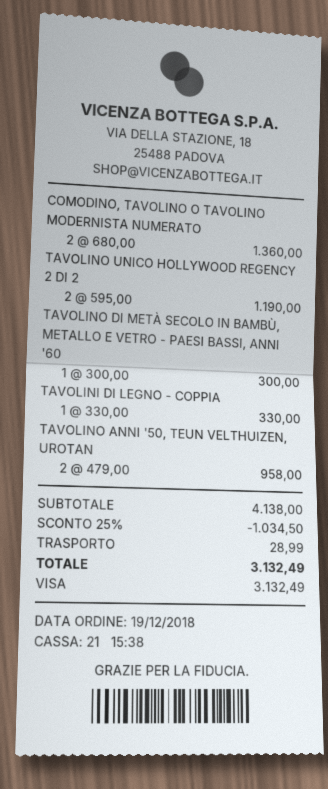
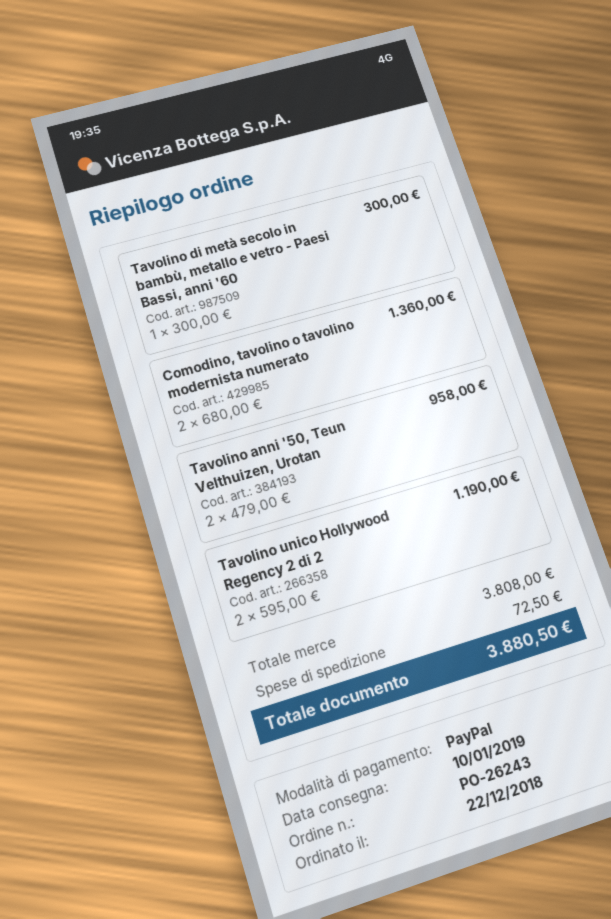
order date: 2018-12-19 -> 2018-12-22
payment method: Visa -> PayPal
TAVOLINI DI LEGNO - COPPIA: 1 x 330.00 = 330.00 -> none
subtotal: 4138.00 -> 3808.00
discount: 25% = 1034.50 -> none
shipping: 28.99 -> 72.50
total: 3132.49 -> 3880.50

